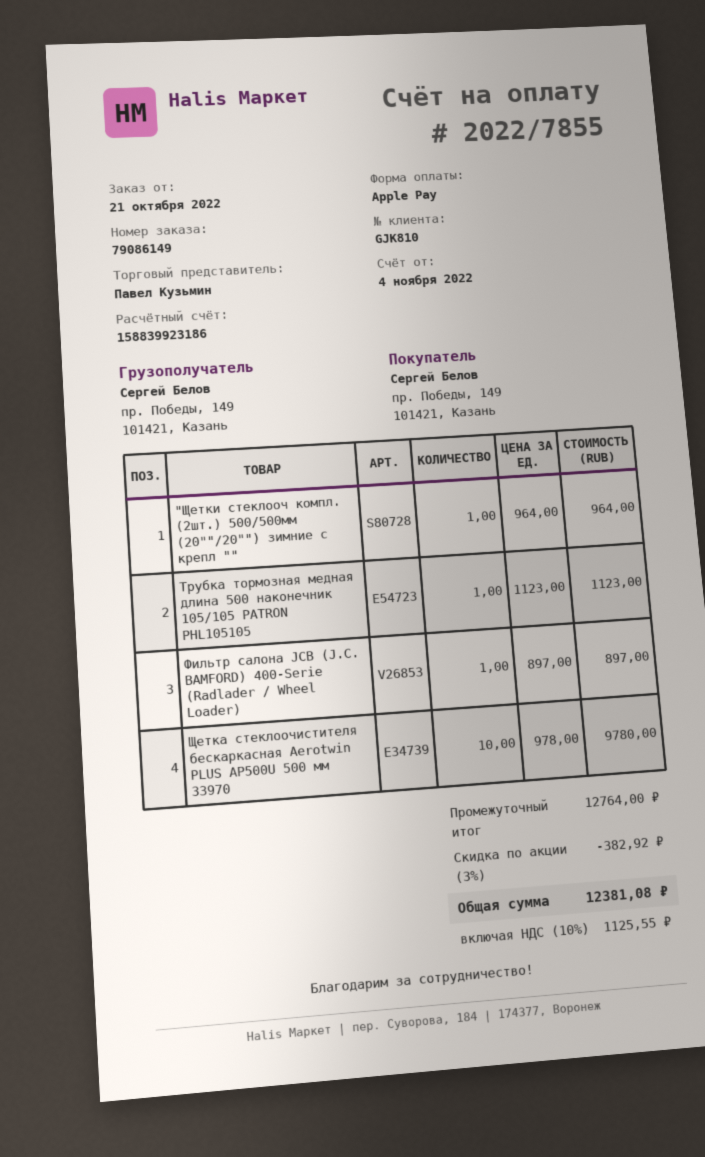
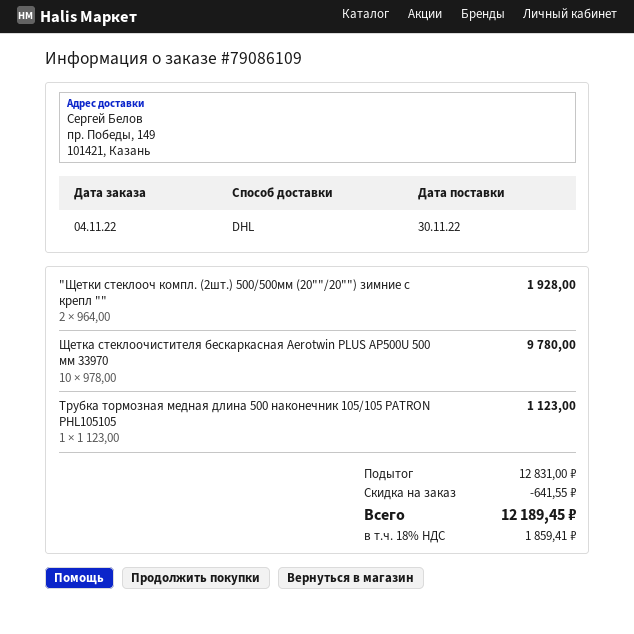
order number: 79086149 -> 79086109
order date: 2022-10-21 -> 2022-11-04
"Щетки стеклооч компл. (2шт.) 500/500мм (20""/20"") зимние с крепл "": 1 x 964.00 = 964.00 -> 2 x 964.00 = 1928.00
Фильтр салона JCB (J.C. BAMFORD) 400-Serie (Radlader / Wheel Loader): 1 x 897.00 = 897.00 -> none
subtotal: 12764.00 -> 12831.00
discount: 382.92 -> 641.55
tax: 10% = 1125.55 -> 18% = 1859.41
total: 12381.08 -> 12189.45

